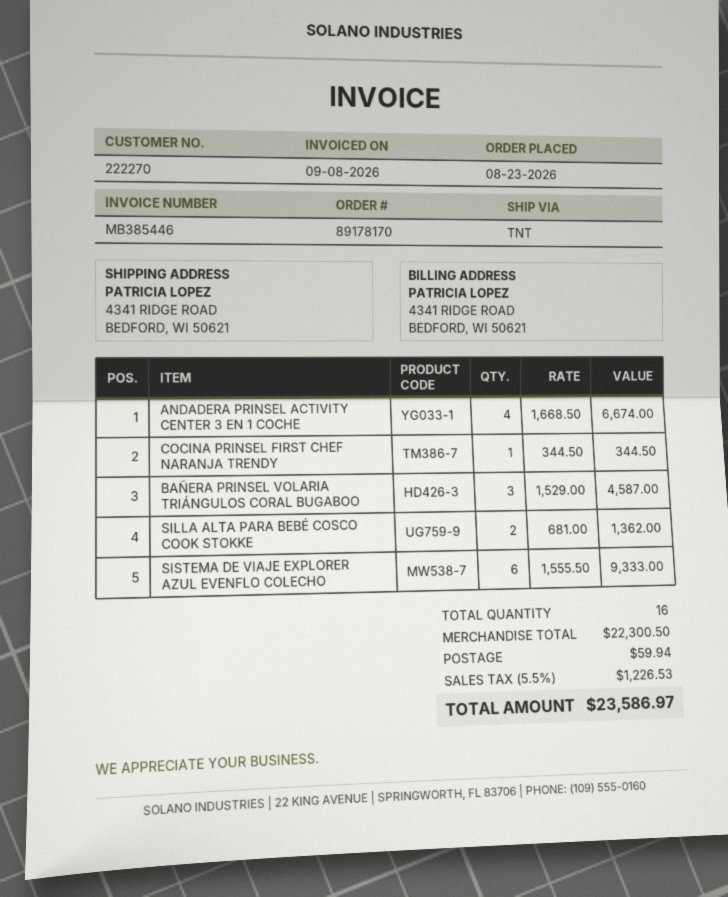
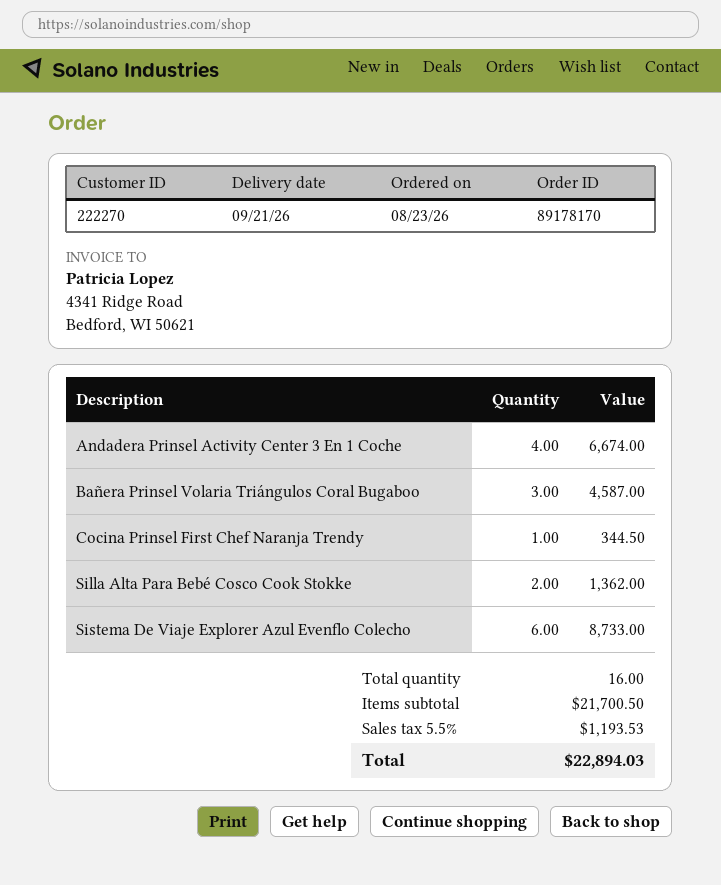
SISTEMA DE VIAJE EXPLORER AZUL EVENFLO COLECHO: 6 for 9333.00 -> 6 for 8733.00
subtotal: 22300.50 -> 21700.50
shipping: 59.94 -> none
tax: 5.5% = 1226.53 -> 5.5% = 1193.53
total: 23586.97 -> 22894.03

